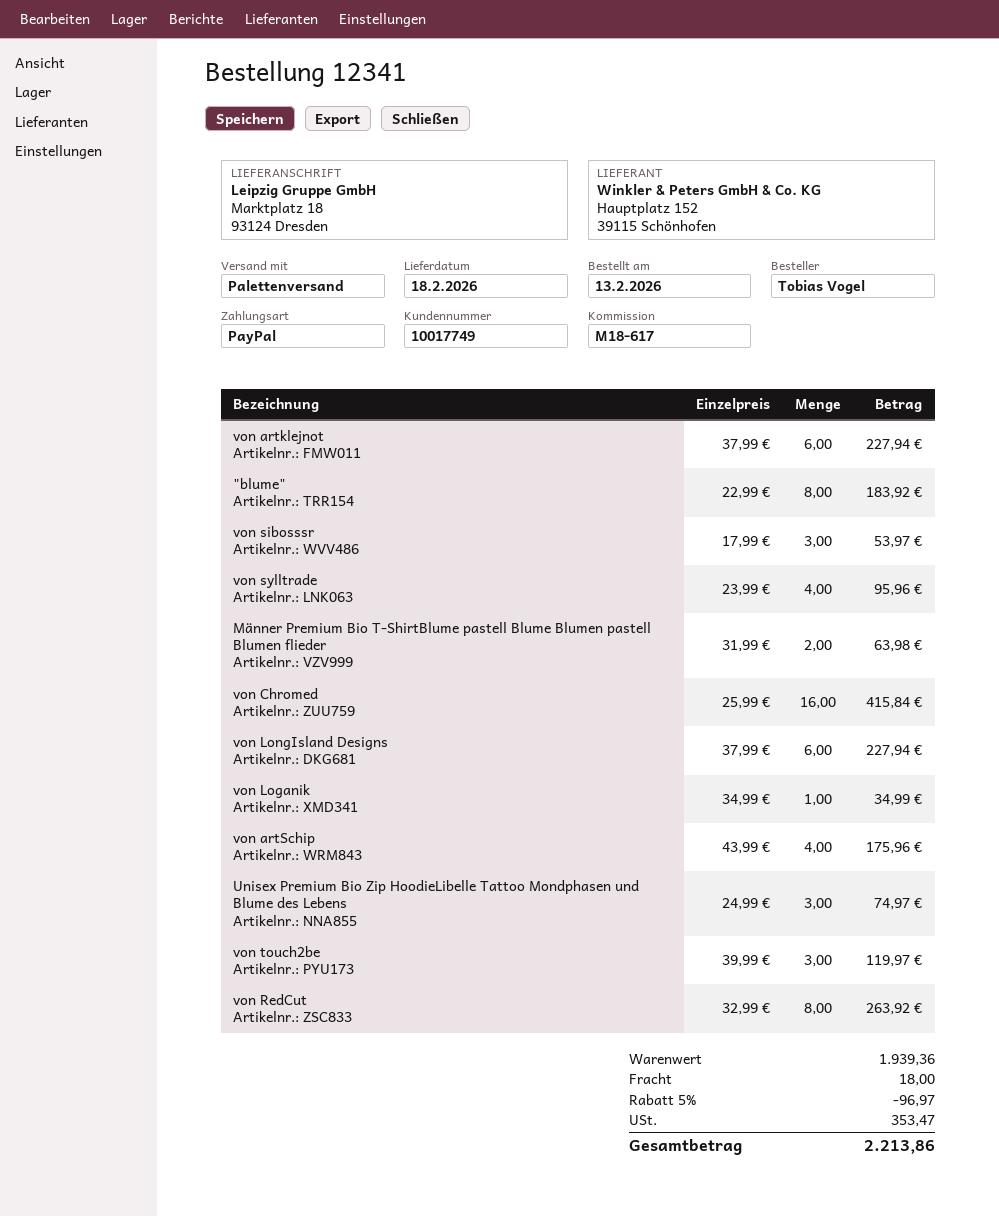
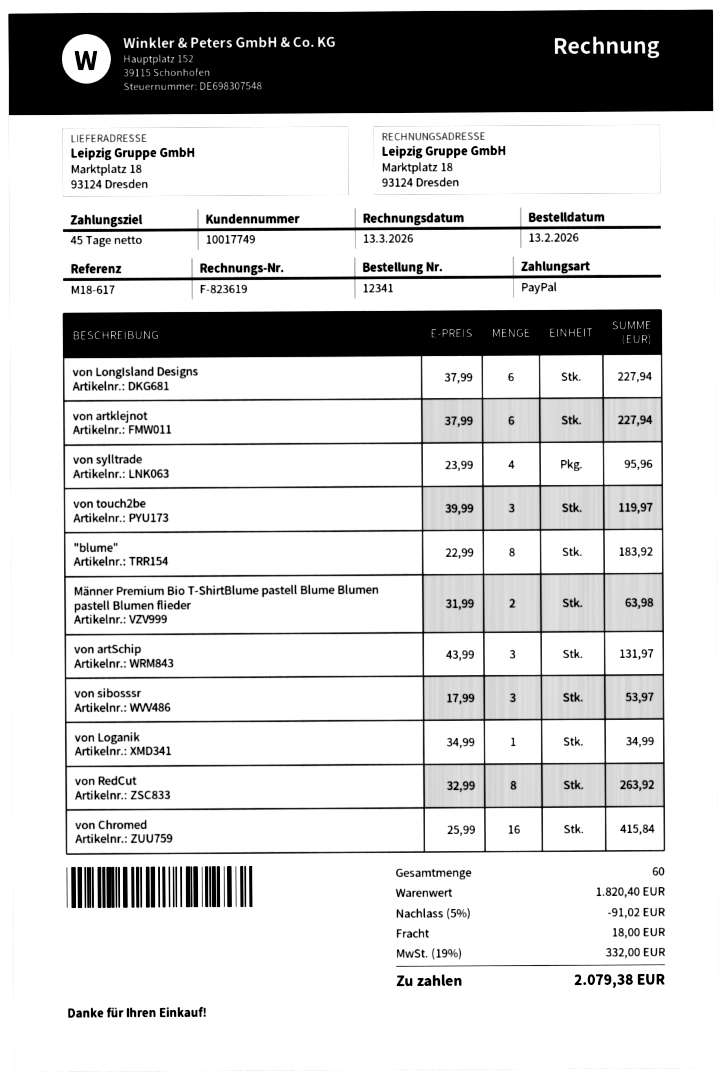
von artSchip: 4 x 43.99 = 175.96 -> 3 x 43.99 = 131.97
Unisex Premium Bio Zip HoodieLibelle Tattoo Mondphasen und Blume des Lebens: 3 x 24.99 = 74.97 -> none
subtotal: 1939.36 -> 1820.40
discount: 5% = 96.97 -> 5% = 91.02
tax: 353.47 -> 332.00
total: 2213.86 -> 2079.38

